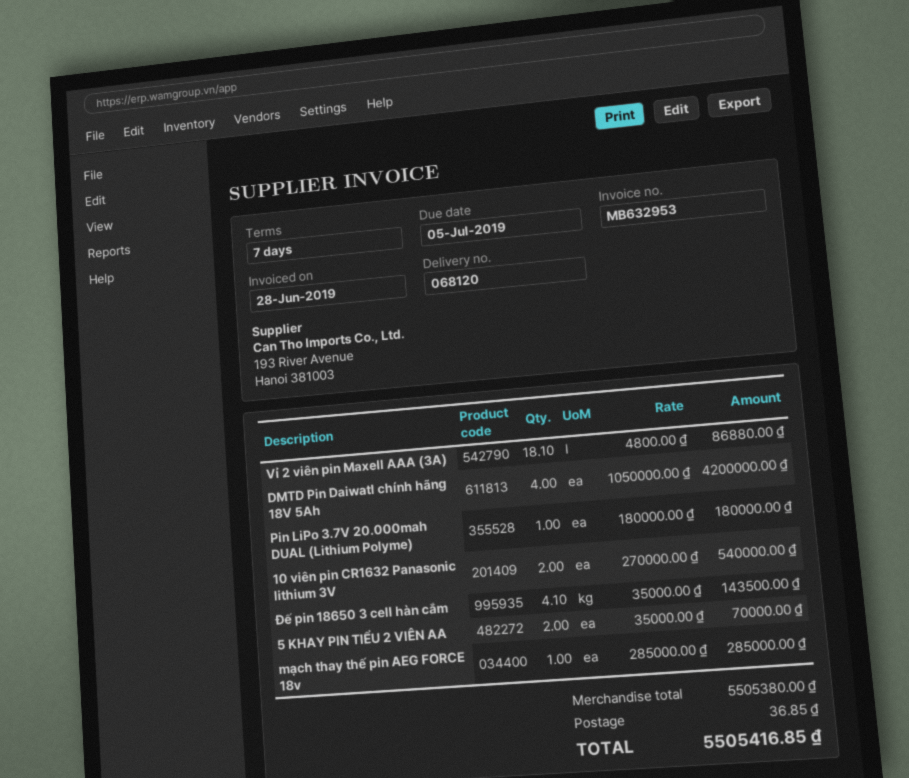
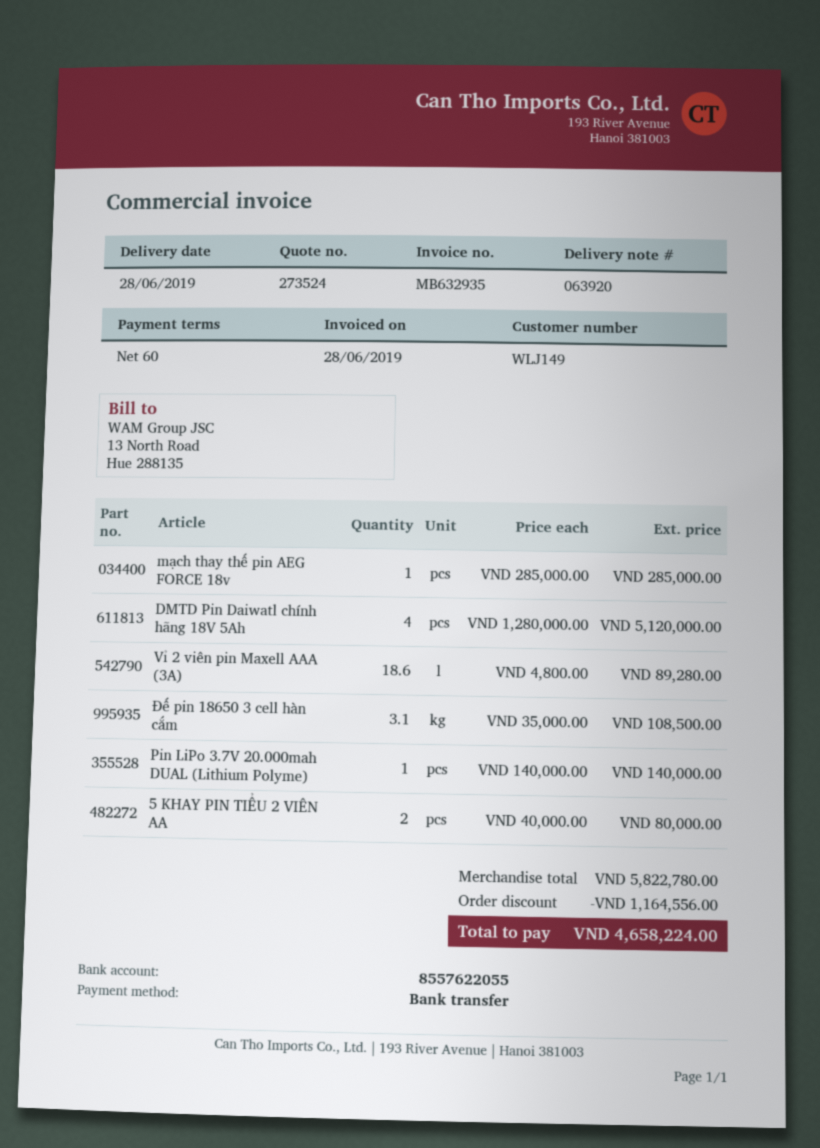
delivery note number: 068120 -> 063920
invoice number: MB632953 -> MB632935
payment terms: 7 days -> 60 days
Vỉ 2 viên pin Maxell AAA (3A): 18.1 x 4800.00 = 86880.00 -> 18.6 x 4800.00 = 89280.00
DMTD Pin Daiwatl chính hãng 18V 5Ah: 4 x 1050000.00 = 4200000.00 -> 4 x 1280000.00 = 5120000.00
Pin LiPo 3.7V 20.000mah DUAL (Lithium Polyme): 1 x 180000.00 = 180000.00 -> 1 x 140000.00 = 140000.00
10 viên pin CR1632 Panasonic lithium 3V: 2 x 270000.00 = 540000.00 -> none
Đế pin 18650 3 cell hàn cắm: 4.1 x 35000.00 = 143500.00 -> 3.1 x 35000.00 = 108500.00
5 KHAY PIN TIỂU 2 VIÊN AA: 2 x 35000.00 = 70000.00 -> 2 x 40000.00 = 80000.00
subtotal: 5505380.00 -> 5822780.00
discount: none -> 1164556.00
shipping: 36.85 -> none
total: 5505416.85 -> 4658224.00

